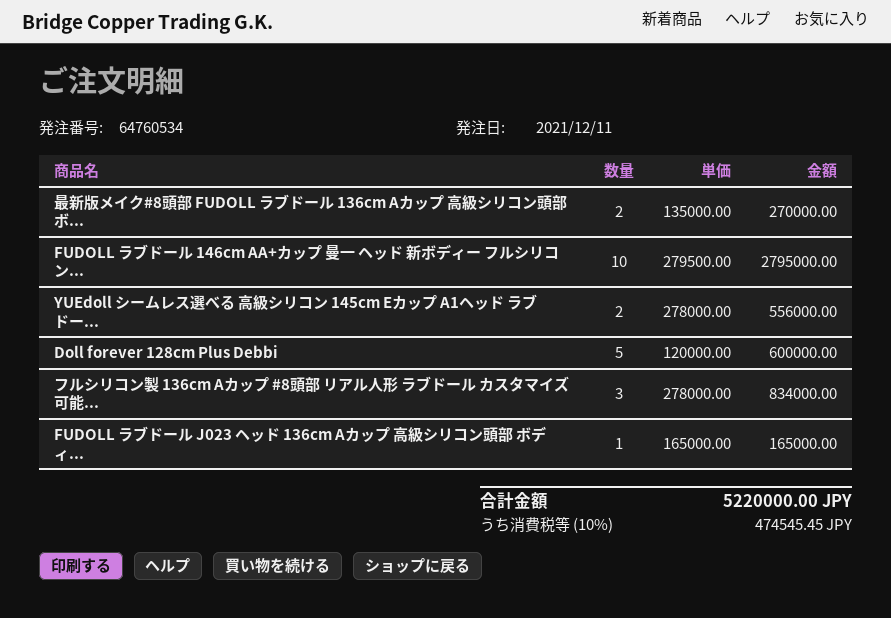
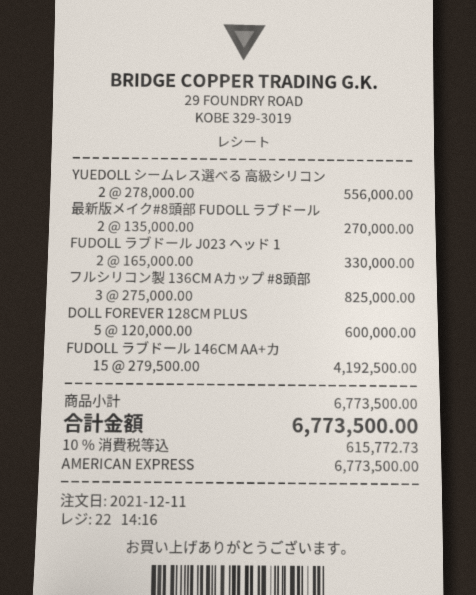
FUDOLL ラブドール 146cm AA+カップ 曼一 ヘッド 新ボディー フルシリコン...: 10 x 279500.00 = 2795000.00 -> 15 x 279500.00 = 4192500.00
フルシリコン製 136cm Aカップ #8頭部 リアル人形 ラブドール カスタマイズ可能...: 3 x 278000.00 = 834000.00 -> 3 x 275000.00 = 825000.00
FUDOLL ラブドール J023 ヘッド 136cm Aカップ 高級シリコン頭部 ボディ...: 1 x 165000.00 = 165000.00 -> 2 x 165000.00 = 330000.00
tax: 10% = 474545.45 -> 10% = 615772.73
total: 5220000.00 -> 6773500.00

